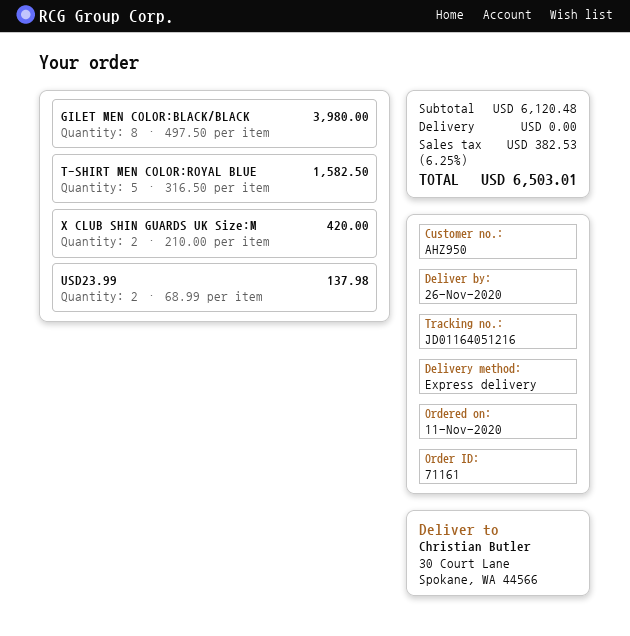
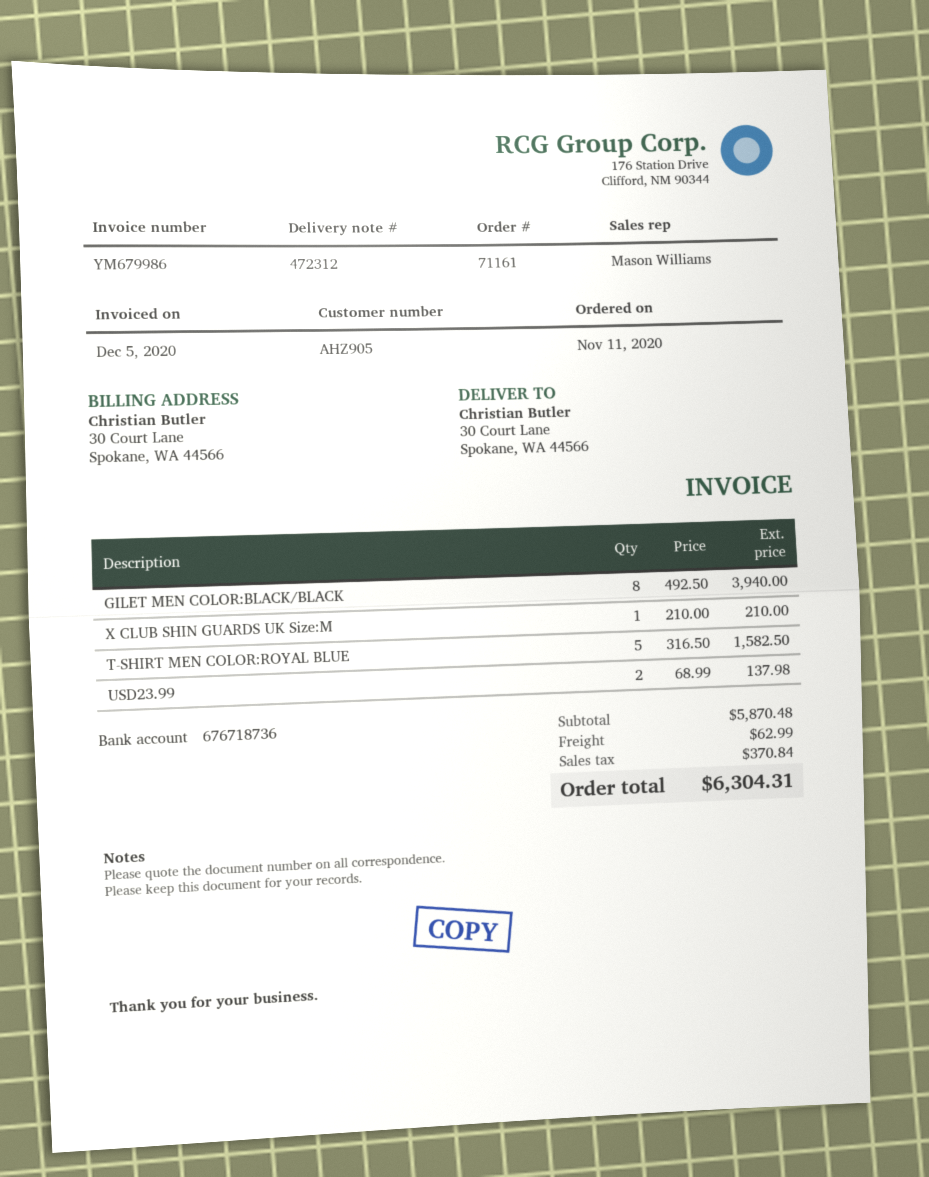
customer number: AHZ950 -> AHZ905
GILET MEN COLOR:BLACK/BLACK: 8 x 497.50 = 3980.00 -> 8 x 492.50 = 3940.00
X CLUB SHIN GUARDS UK Size:M: 2 x 210.00 = 420.00 -> 1 x 210.00 = 210.00
subtotal: 6120.48 -> 5870.48
shipping: 0.00 -> 62.99
tax: 382.53 -> 370.84
total: 6503.01 -> 6304.31

